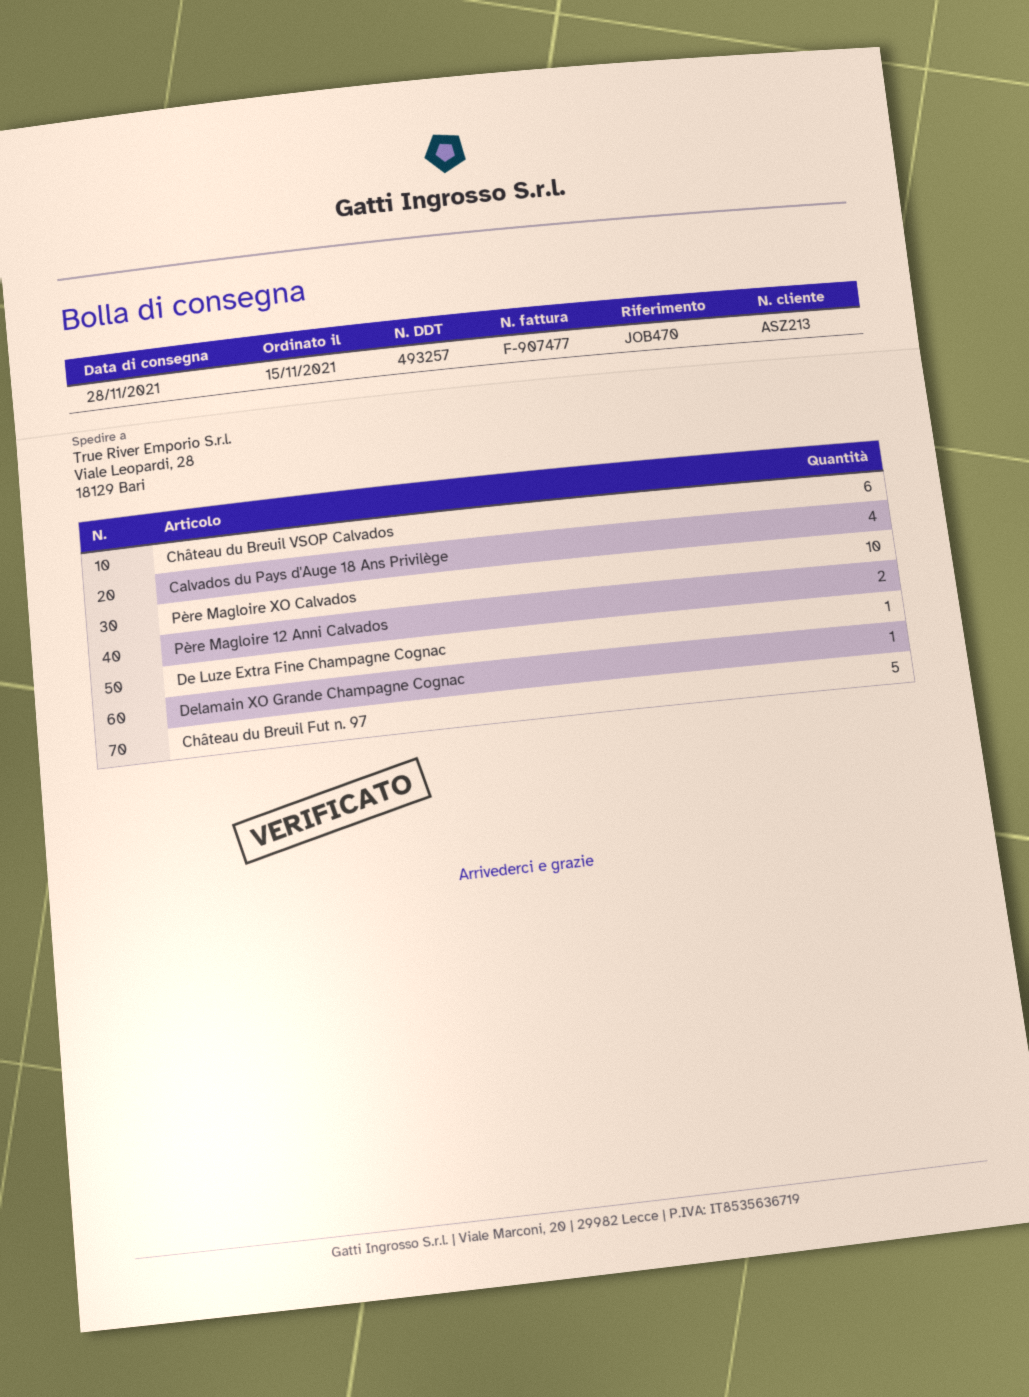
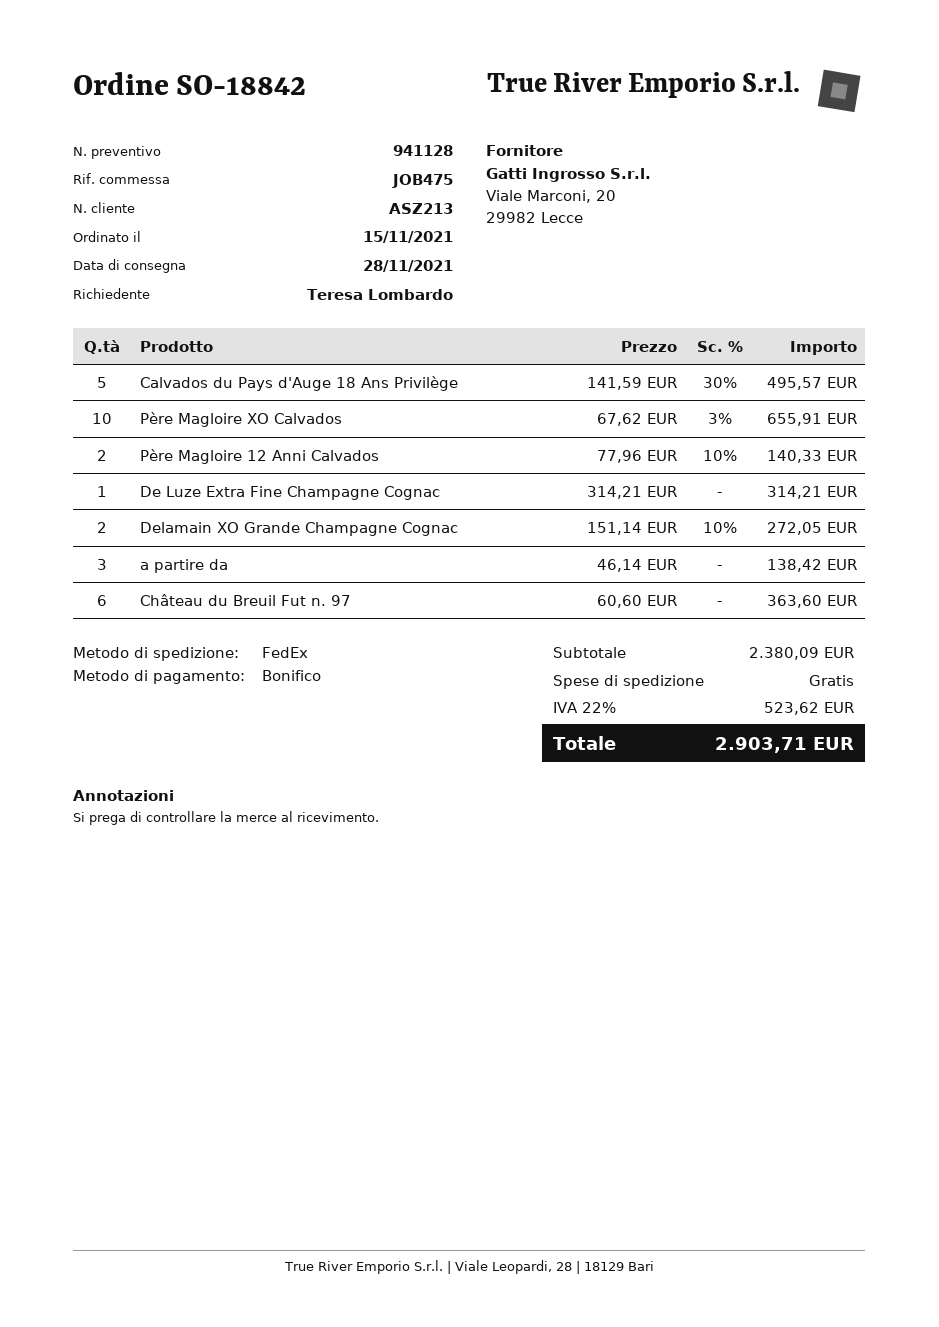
reference: JOB470 -> JOB475
Château du Breuil VSOP Calvados: 6 -> none
Calvados du Pays d'Auge 18 Ans Privilège: 4 -> 5
Delamain XO Grande Champagne Cognac: 1 -> 2
Château du Breuil Fut n. 97: 5 -> 6
a partire da: none -> 3

